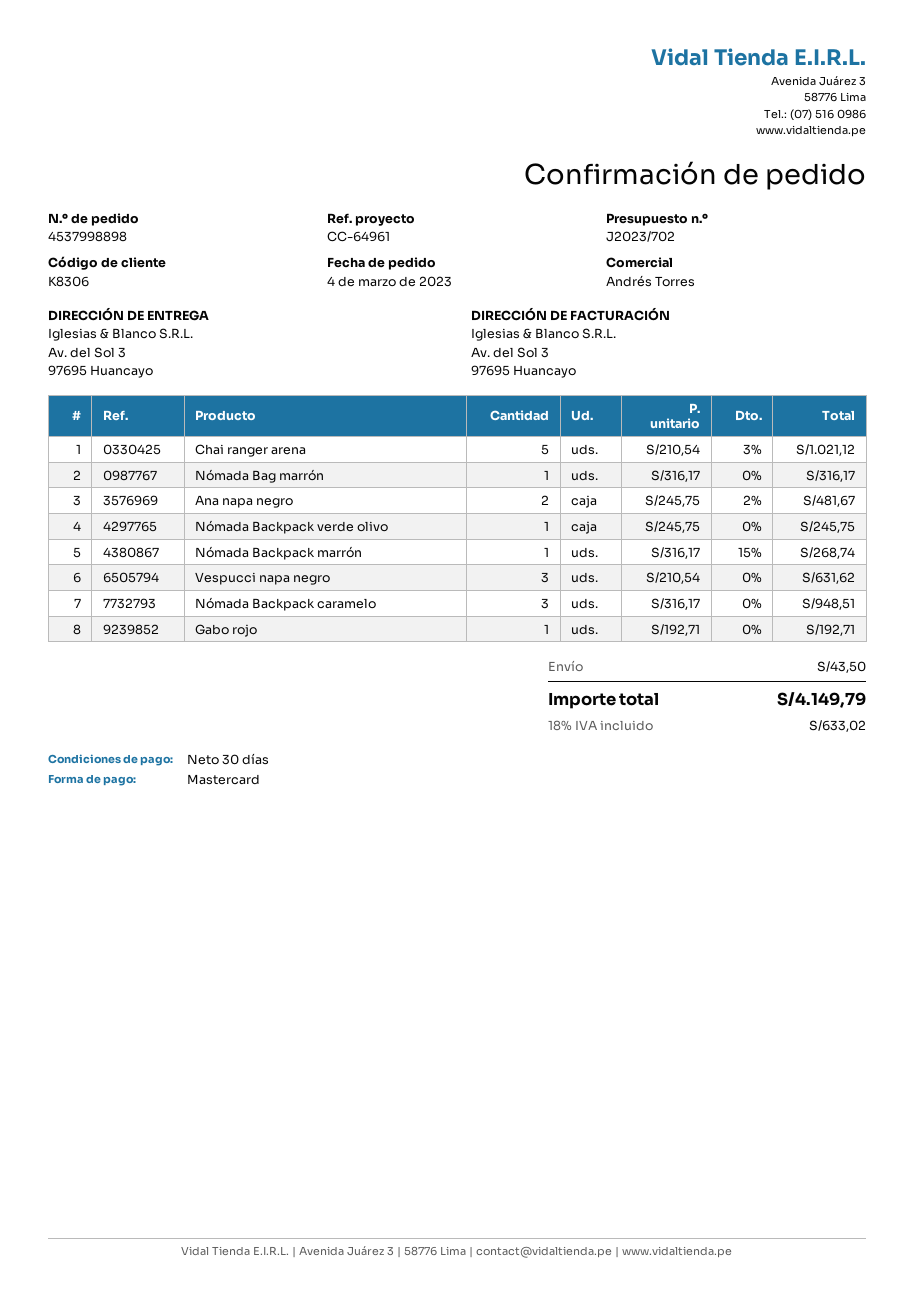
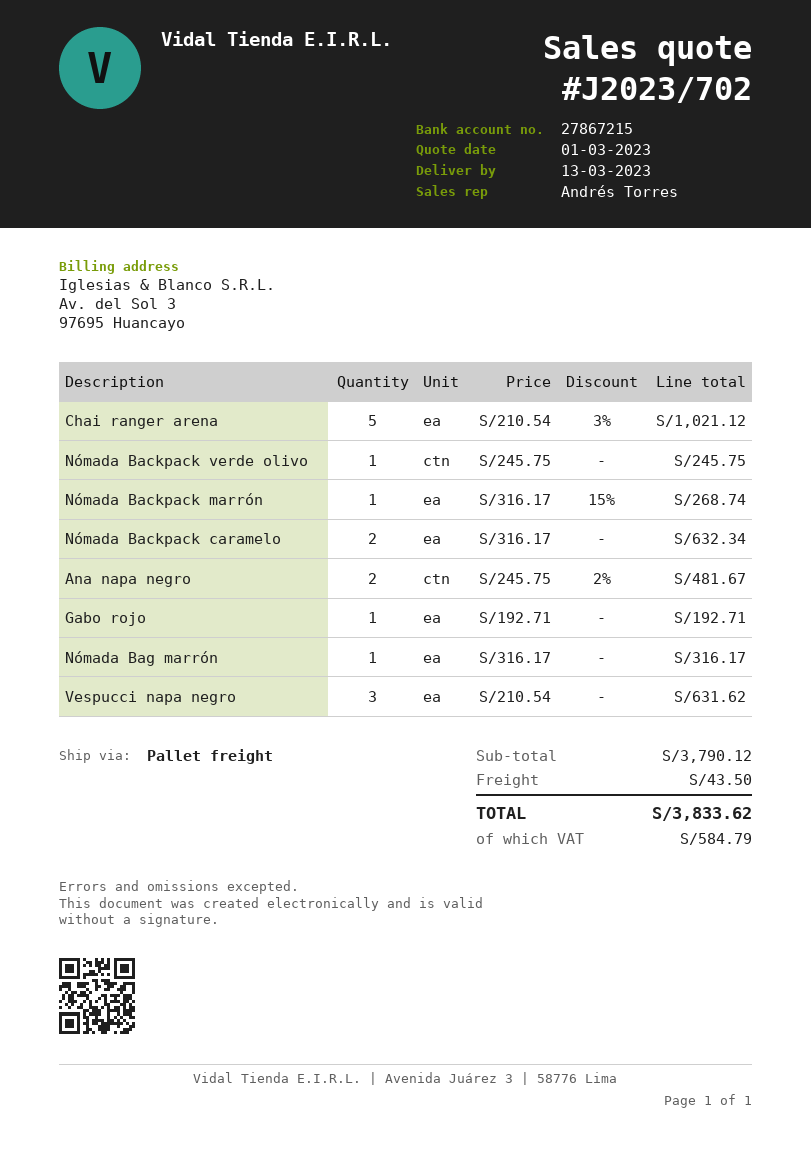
Nómada Backpack caramelo: 3 x 316.17 = 948.51 -> 2 x 316.17 = 632.34
tax: 633.02 -> 584.79
total: 4149.79 -> 3833.62

